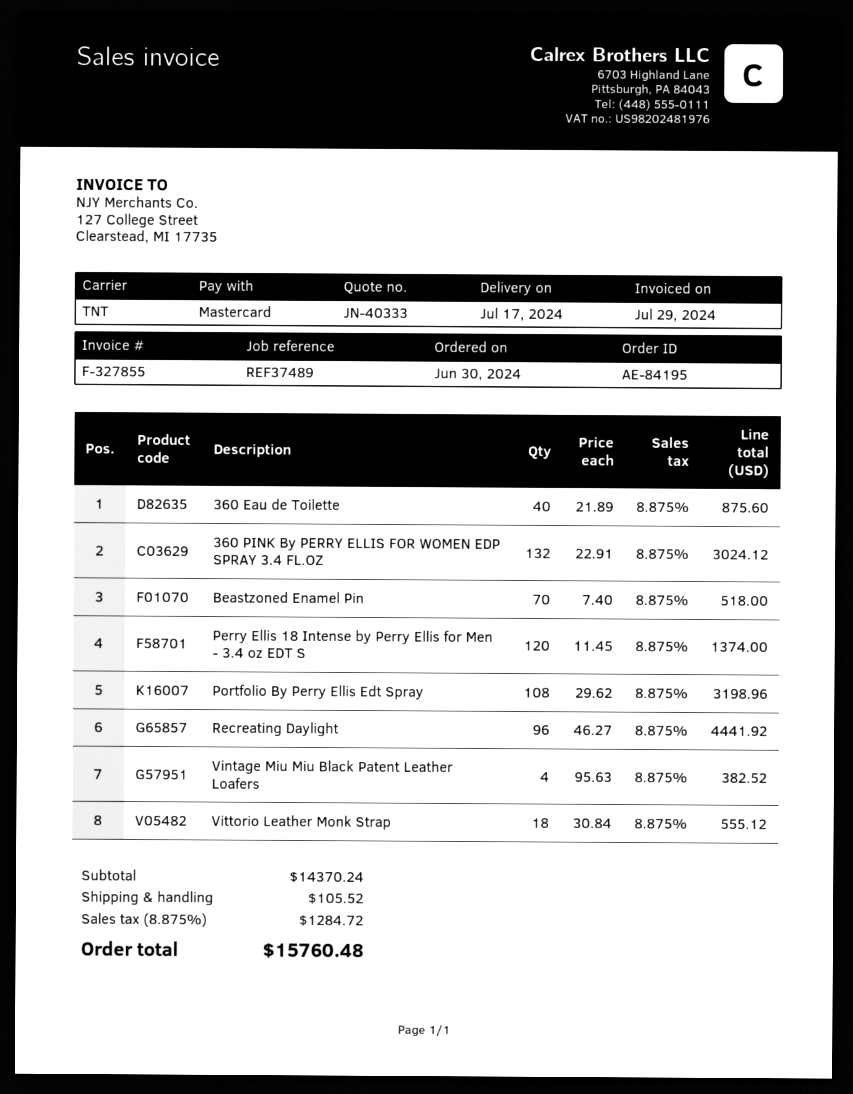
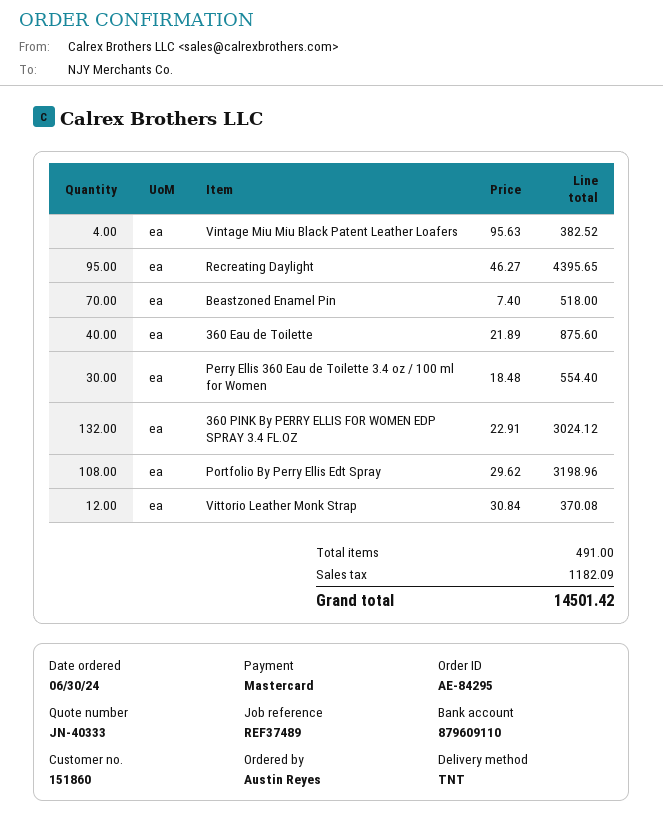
order number: AE-84195 -> AE-84295
Perry Ellis 18 Intense by Perry Ellis for Men - 3.4 oz EDT S: 120 x 11.45 = 1374.00 -> none
Recreating Daylight: 96 x 46.27 = 4441.92 -> 95 x 46.27 = 4395.65
Vittorio Leather Monk Strap: 18 x 30.84 = 555.12 -> 12 x 30.84 = 370.08
Perry Ellis 360 Eau de Toilette 3.4 oz / 100 ml for Women: none -> 30 x 18.48 = 554.40
shipping: 105.52 -> none
tax: 1284.72 -> 1182.09
total: 15760.48 -> 14501.42

